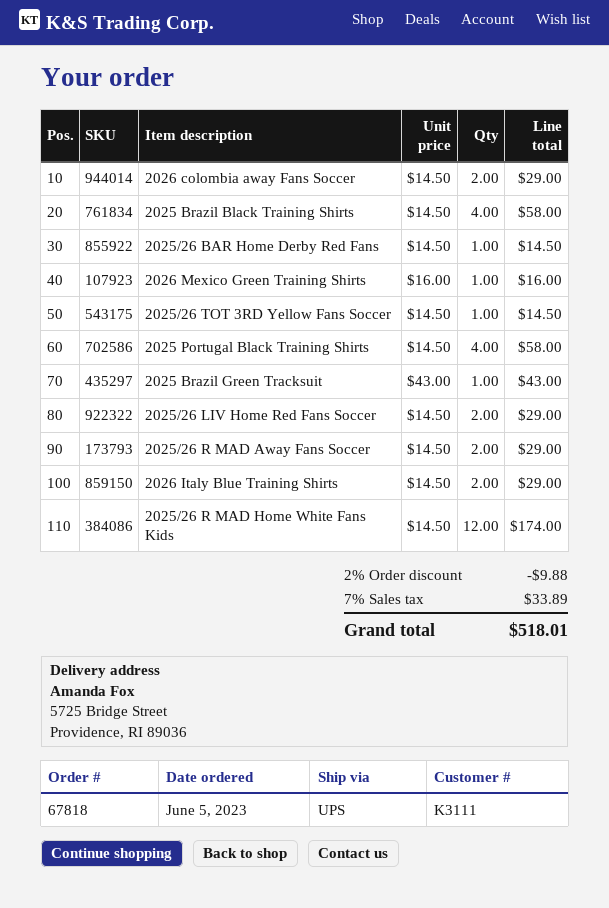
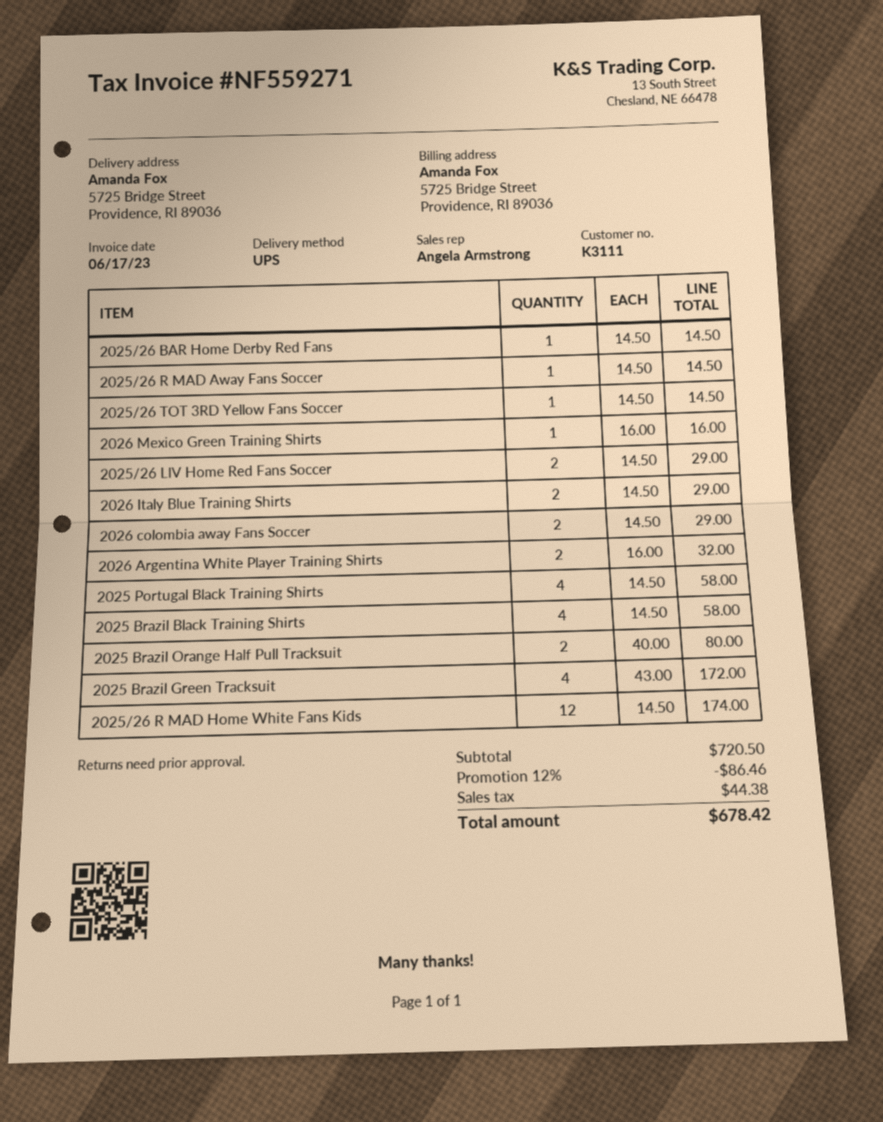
2025 Brazil Green Tracksuit: 1 x 43.00 = 43.00 -> 4 x 43.00 = 172.00
2025/26 R MAD Away Fans Soccer: 2 x 14.50 = 29.00 -> 1 x 14.50 = 14.50
2026 Argentina White Player Training Shirts: none -> 2 x 16.00 = 32.00
2025 Brazil Orange Half Pull Tracksuit: none -> 2 x 40.00 = 80.00
discount: 2% = 9.88 -> 12% = 86.46
tax: 33.89 -> 44.38
total: 518.01 -> 678.42

